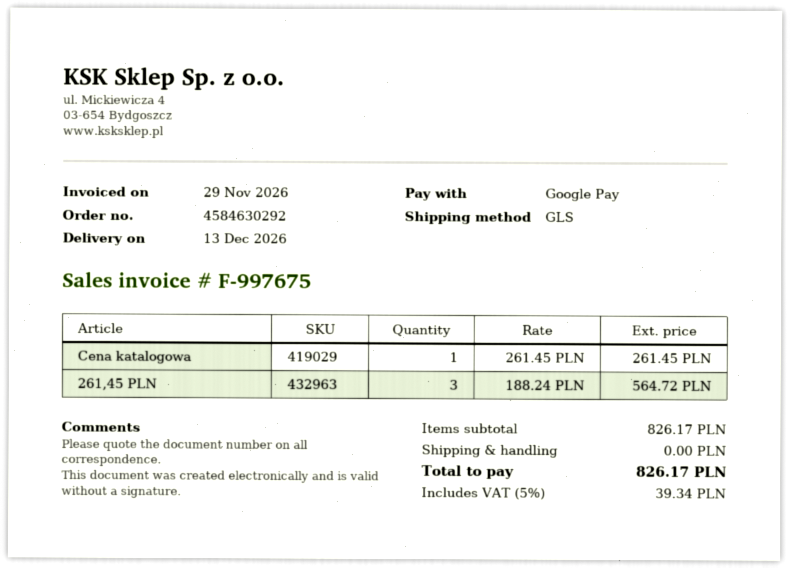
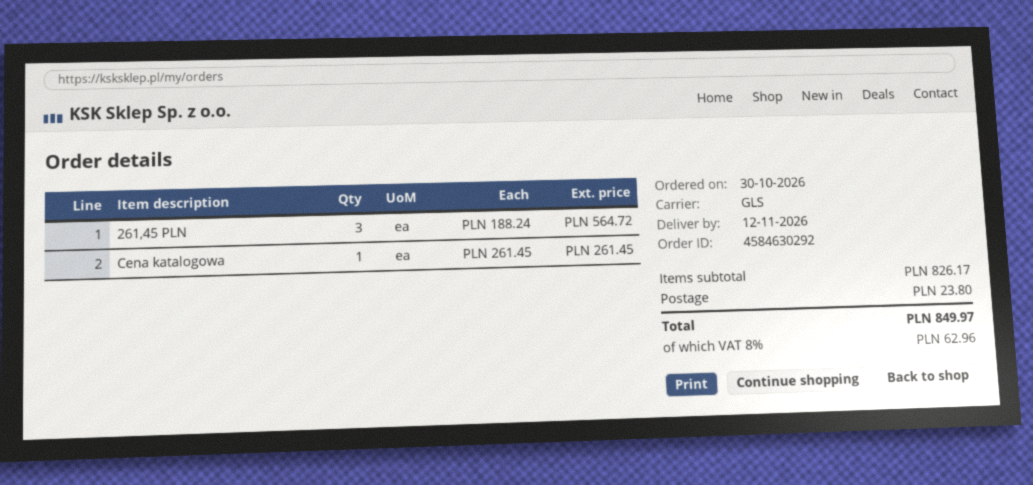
delivery date: 2026-12-13 -> 2026-11-12
shipping: 0.00 -> 23.80
tax: 5% = 39.34 -> 8% = 62.96
total: 826.17 -> 849.97

